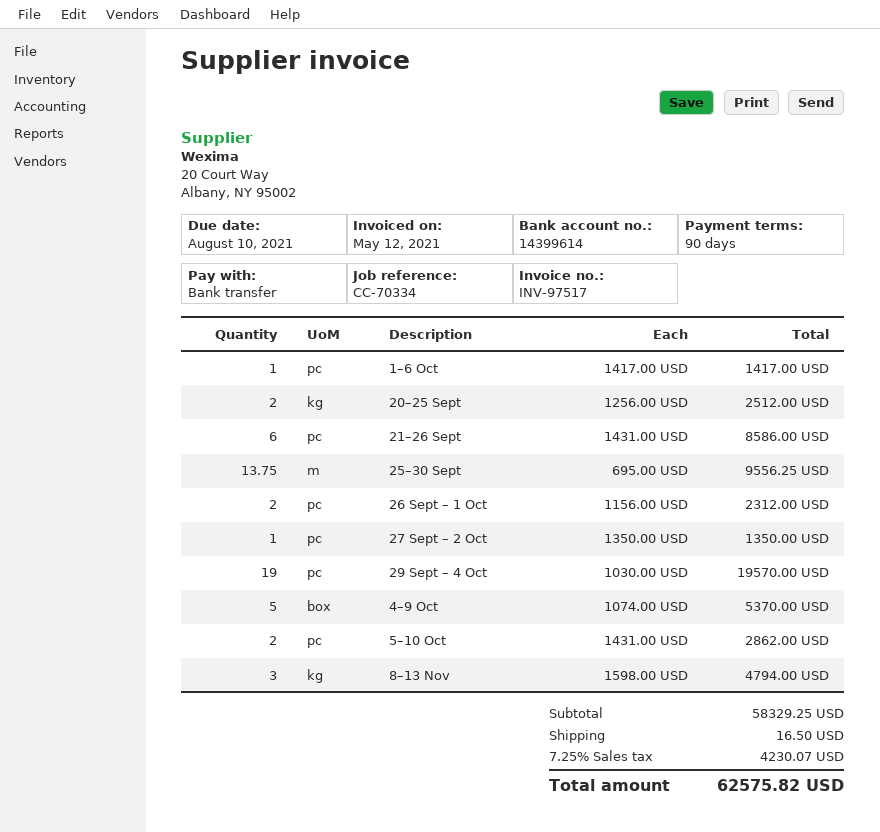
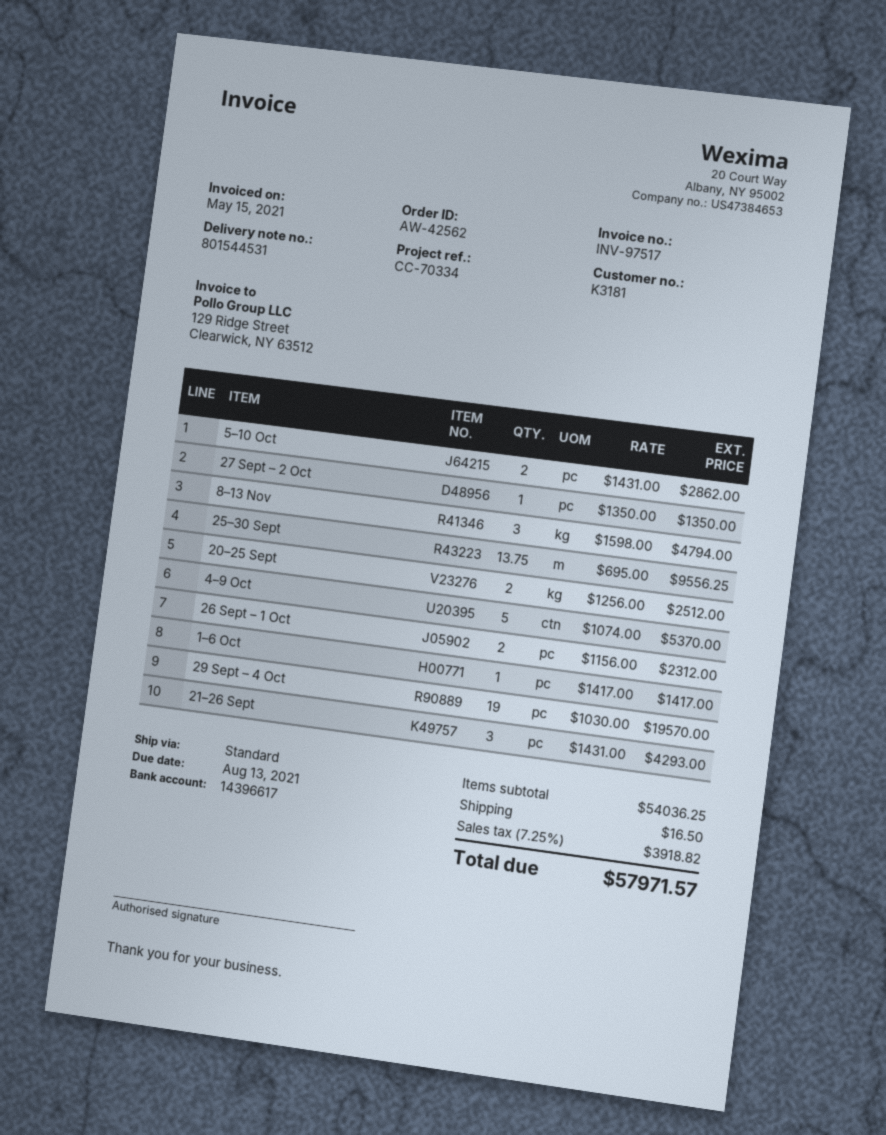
invoice date: 2021-05-12 -> 2021-05-15
due date: 2021-08-10 -> 2021-08-13
bank account: 14399614 -> 14396617
21–26 Sept: 6 x 1431.00 = 8586.00 -> 3 x 1431.00 = 4293.00
subtotal: 58329.25 -> 54036.25
tax: 7.25% = 4230.07 -> 7.25% = 3918.82
total: 62575.82 -> 57971.57

